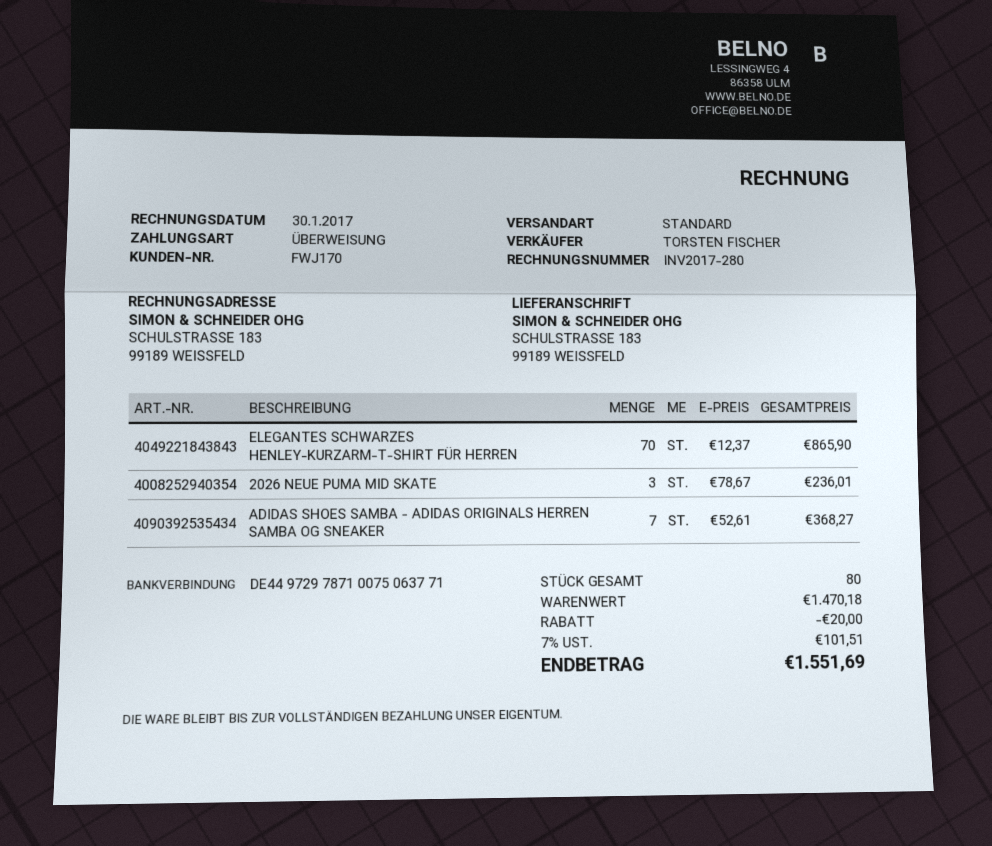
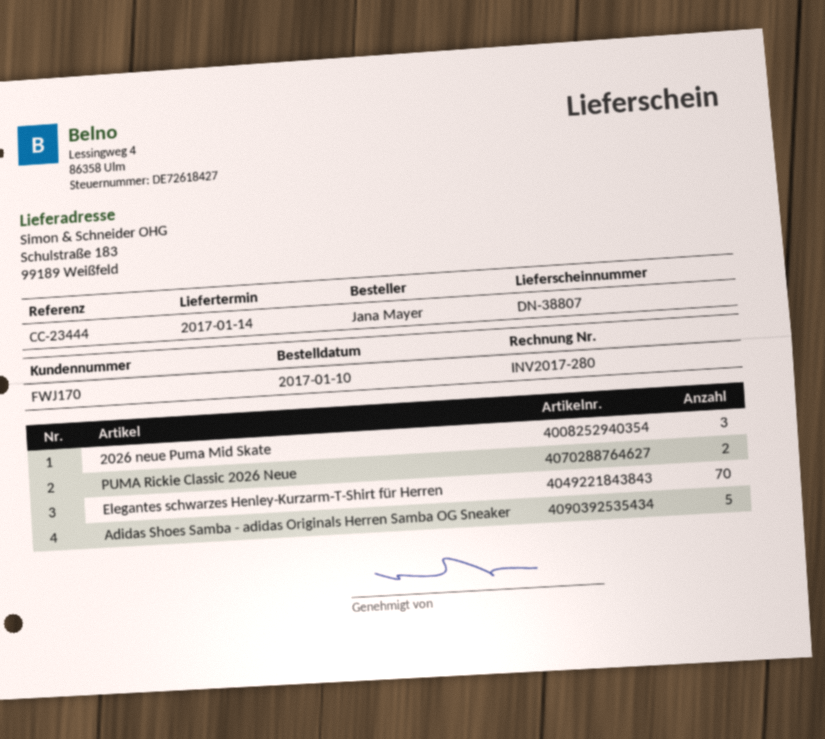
ADIDAS SHOES SAMBA - ADIDAS ORIGINALS HERREN SAMBA OG SNEAKER: 7 -> 5
PUMA Rickie Classic 2026 Neue: none -> 2

